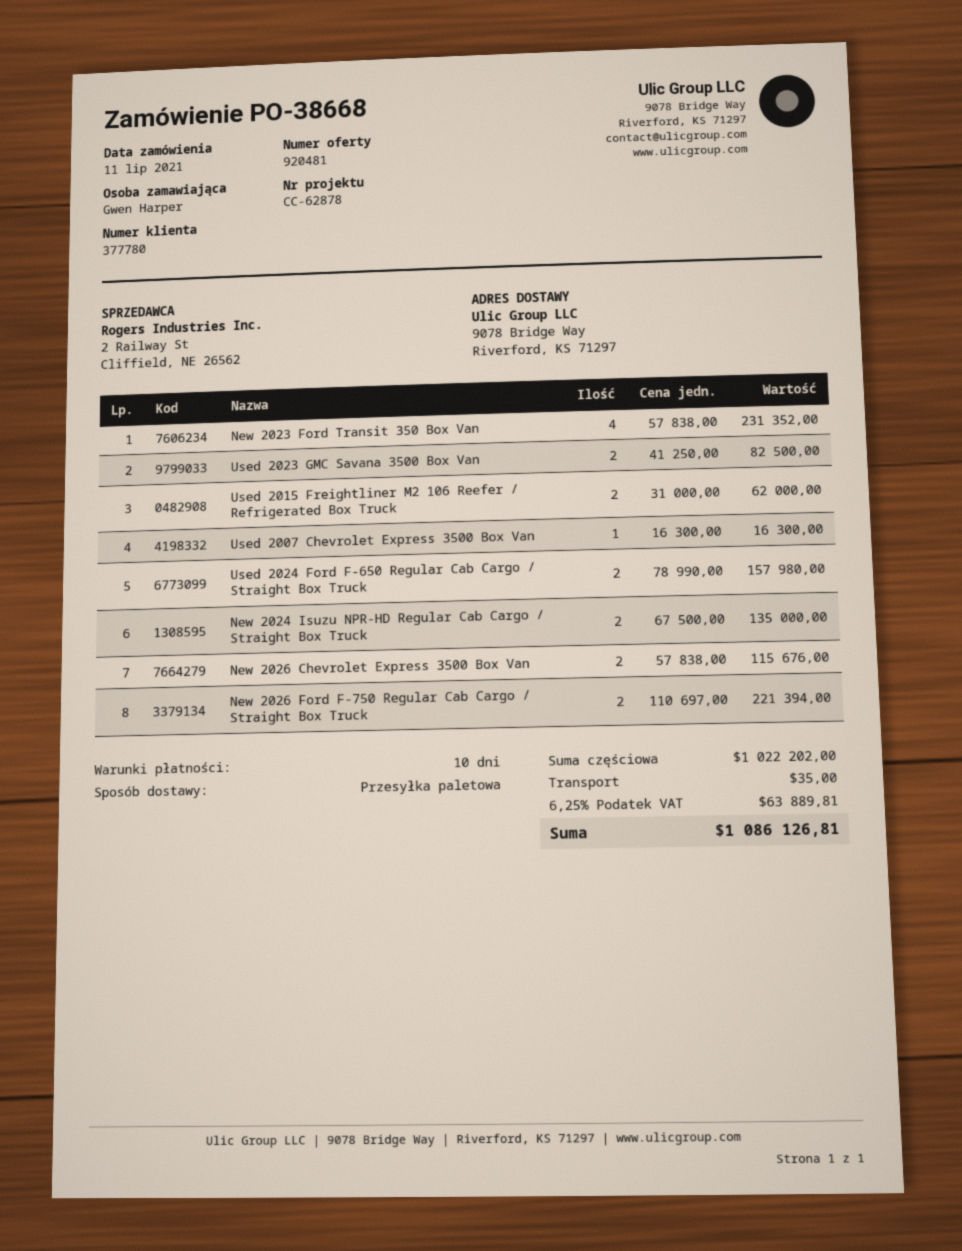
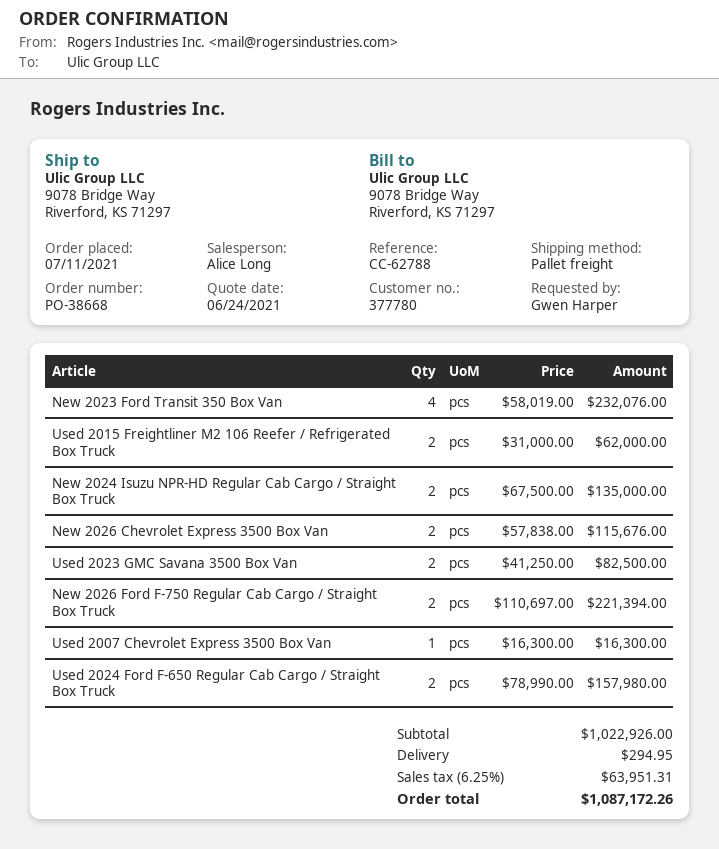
reference: CC-62878 -> CC-62788
New 2023 Ford Transit 350 Box Van: 4 x 57838.00 = 231352.00 -> 4 x 58019.00 = 232076.00
subtotal: 1022202.00 -> 1022926.00
shipping: 35.00 -> 294.95
tax: 6.25% = 63889.81 -> 6.25% = 63951.31
total: 1086126.81 -> 1087172.26

